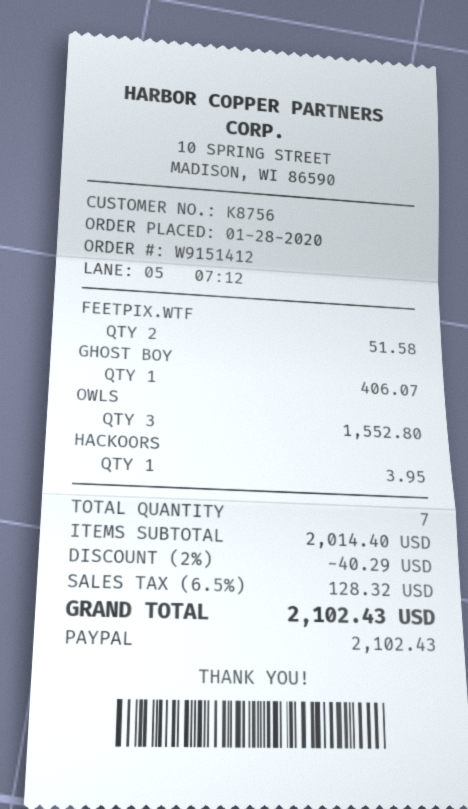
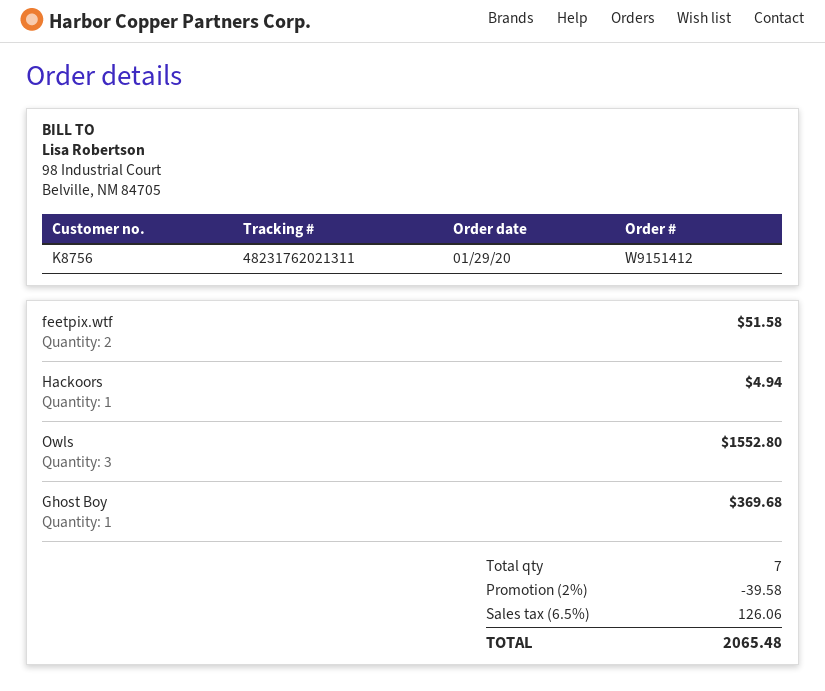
order date: 2020-01-28 -> 2020-01-29
GHOST BOY: 1 for 406.07 -> 1 for 369.68
HACKOORS: 1 for 3.95 -> 1 for 4.94
discount: 2% = 40.29 -> 2% = 39.58
tax: 6.5% = 128.32 -> 6.5% = 126.06
total: 2102.43 -> 2065.48

